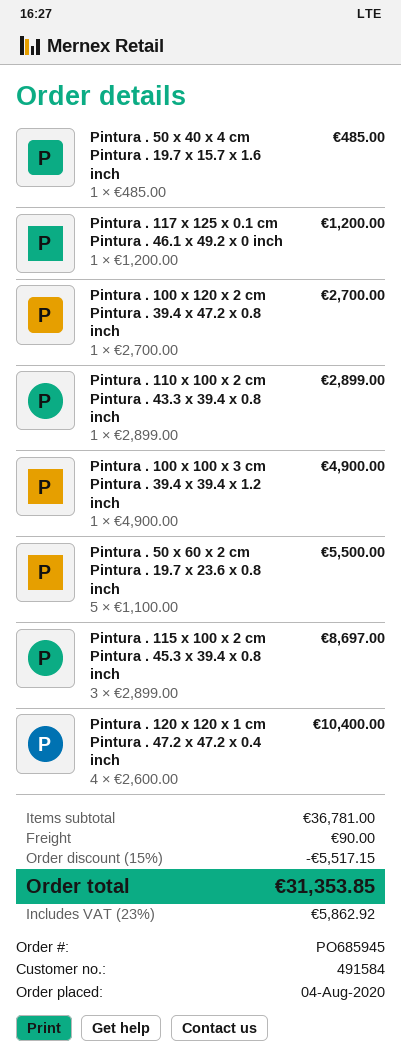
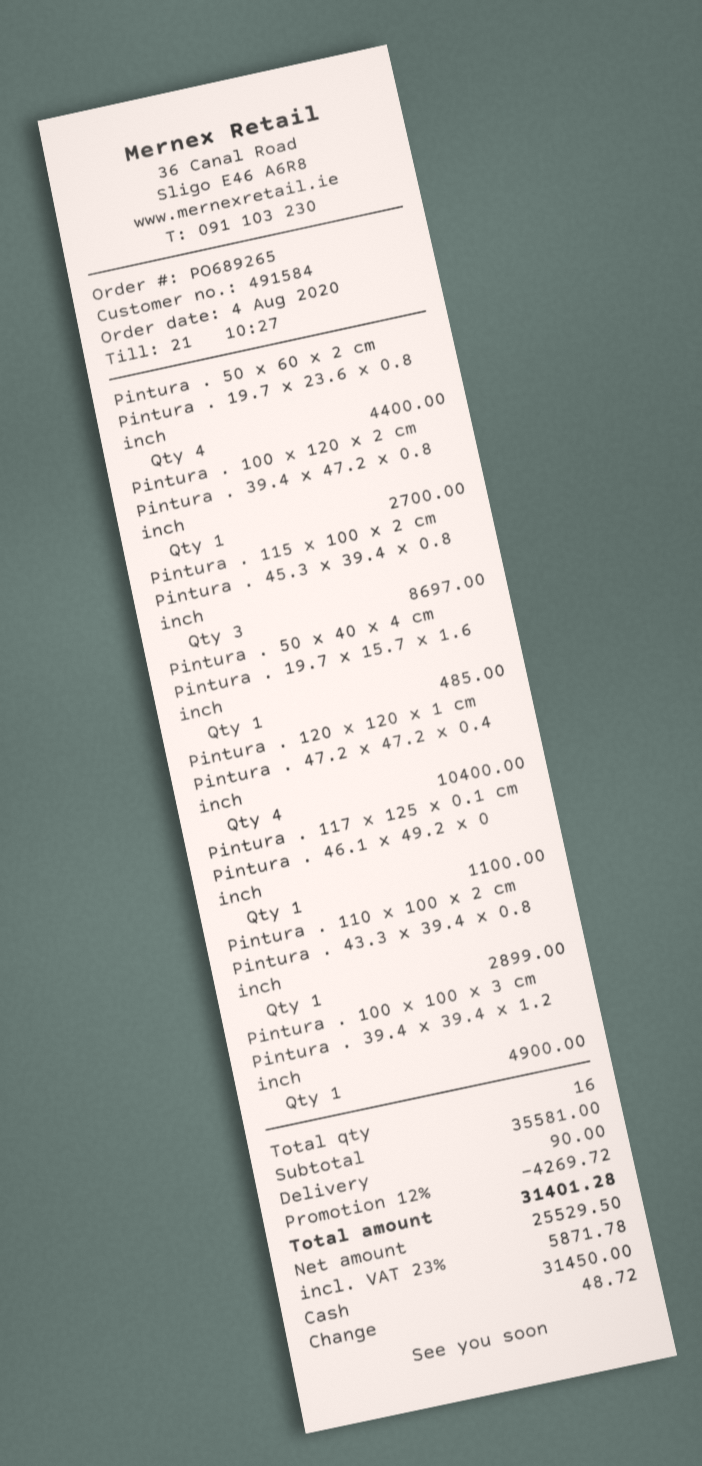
order number: PO685945 -> PO689265
Pintura . 117 x 125 x 0.1 cm Pintura . 46.1 x 49.2 x 0 inch: 1 for 1200.00 -> 1 for 1100.00
Pintura . 50 x 60 x 2 cm Pintura . 19.7 x 23.6 x 0.8 inch: 5 for 5500.00 -> 4 for 4400.00
subtotal: 36781.00 -> 35581.00
discount: 15% = 5517.15 -> 12% = 4269.72
tax: 23% = 5862.92 -> 23% = 5871.78
total: 31353.85 -> 31401.28

